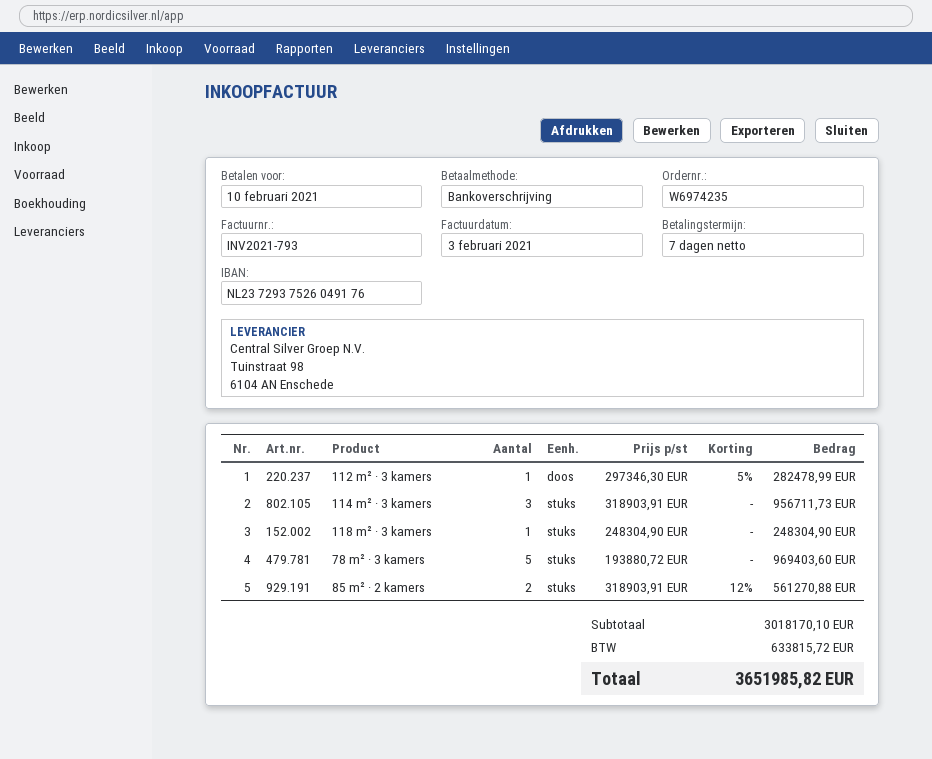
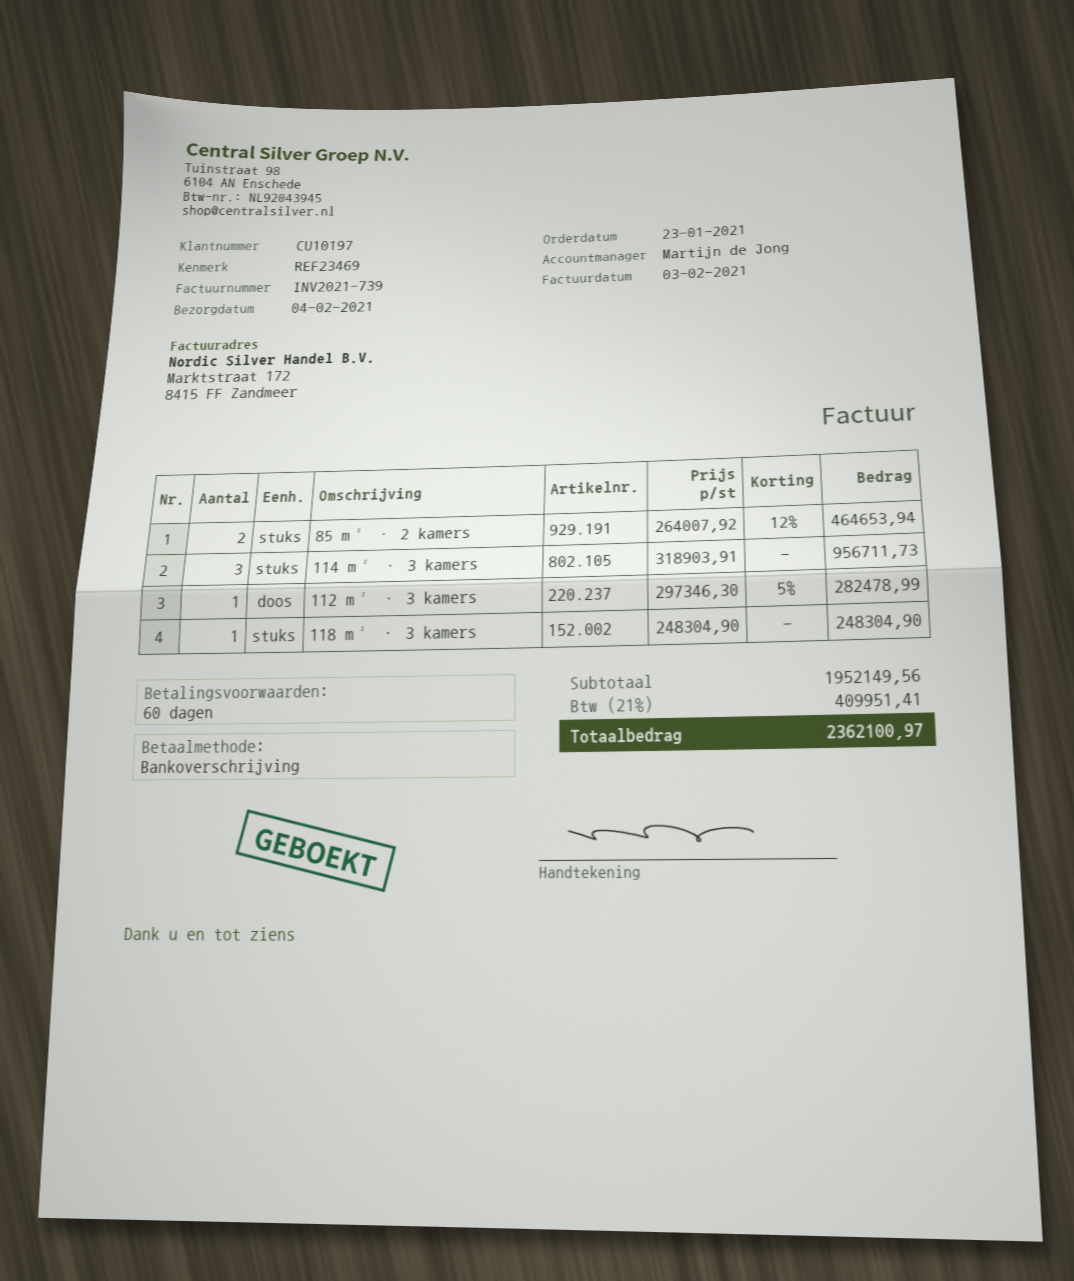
invoice number: INV2021-793 -> INV2021-739
payment terms: 7 days -> 60 days
78 m² · 3 kamers: 5 x 193880.72 = 969403.60 -> none
85 m² · 2 kamers: 2 x 318903.91 - 12% = 561270.88 -> 2 x 264007.92 - 12% = 464653.94
subtotal: 3018170.10 -> 1952149.56
tax: 633815.72 -> 409951.41
total: 3651985.82 -> 2362100.97

